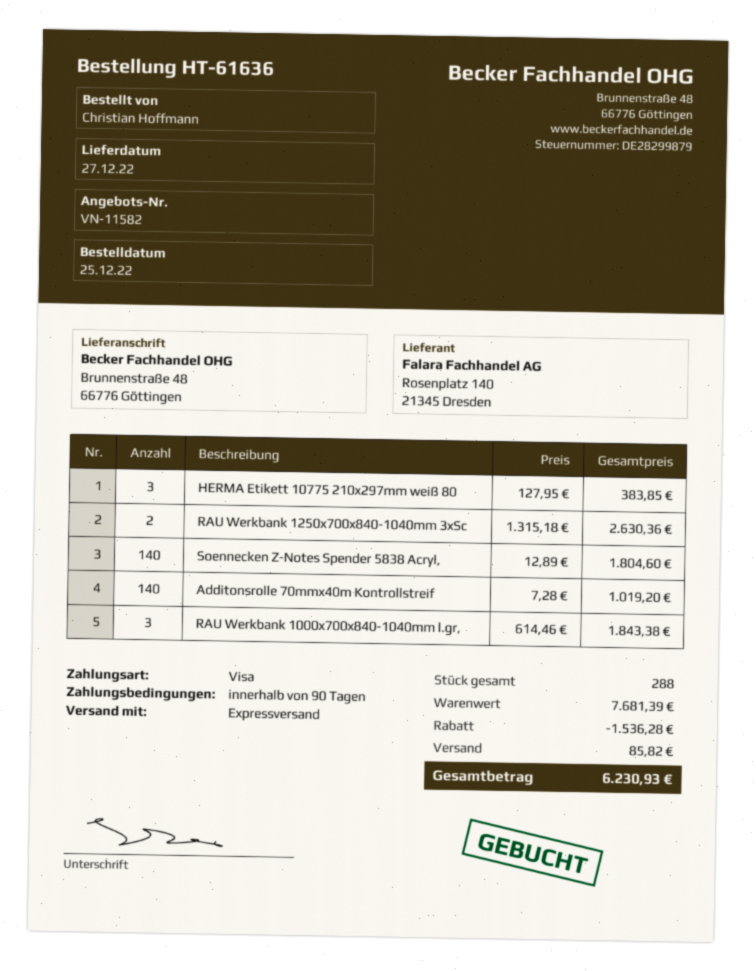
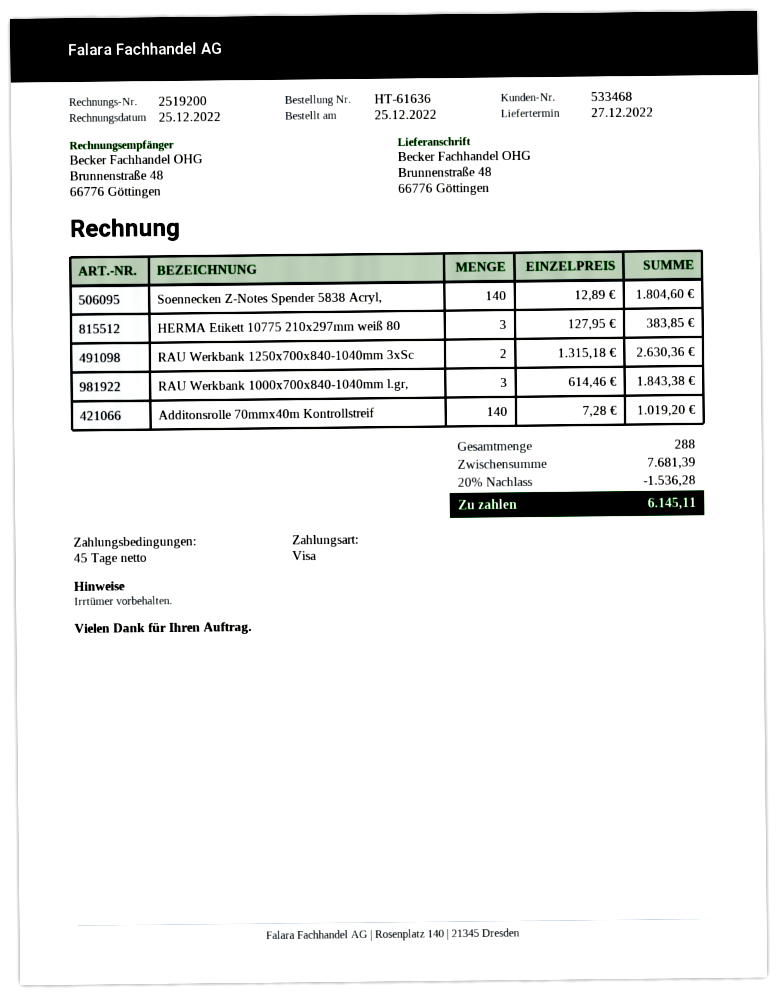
payment terms: 90 days -> 45 days
shipping: 85.82 -> none
total: 6230.93 -> 6145.11

